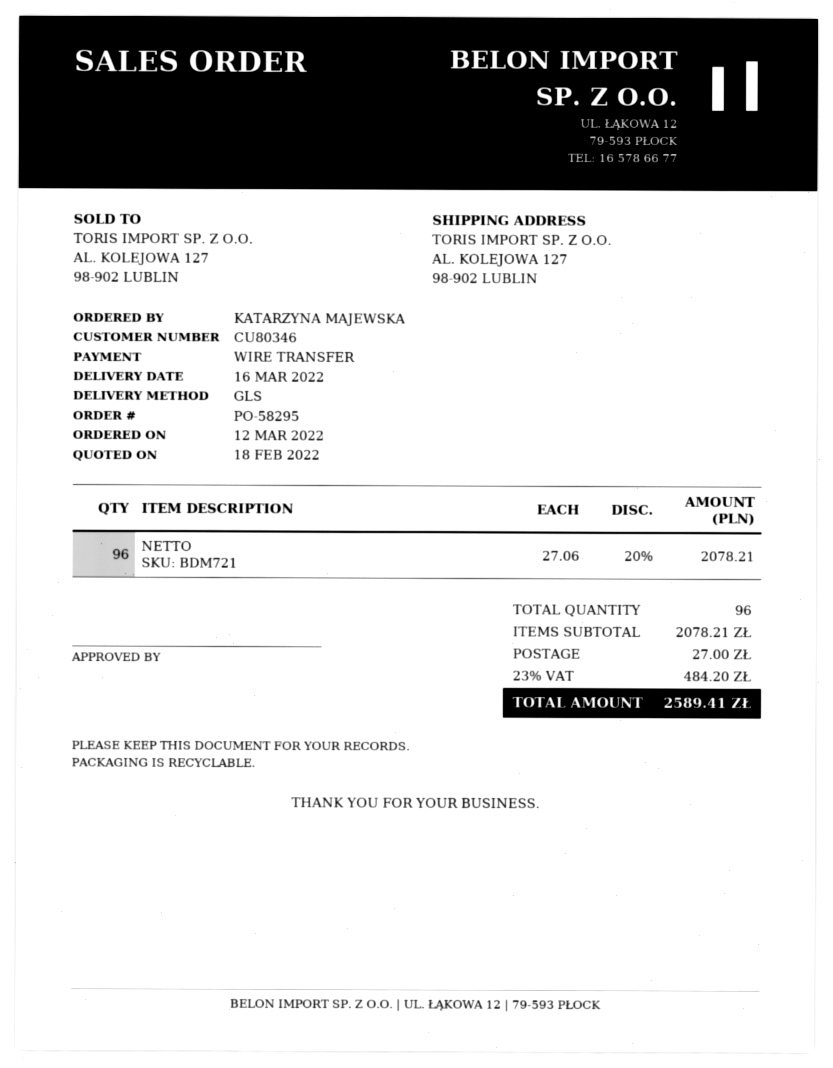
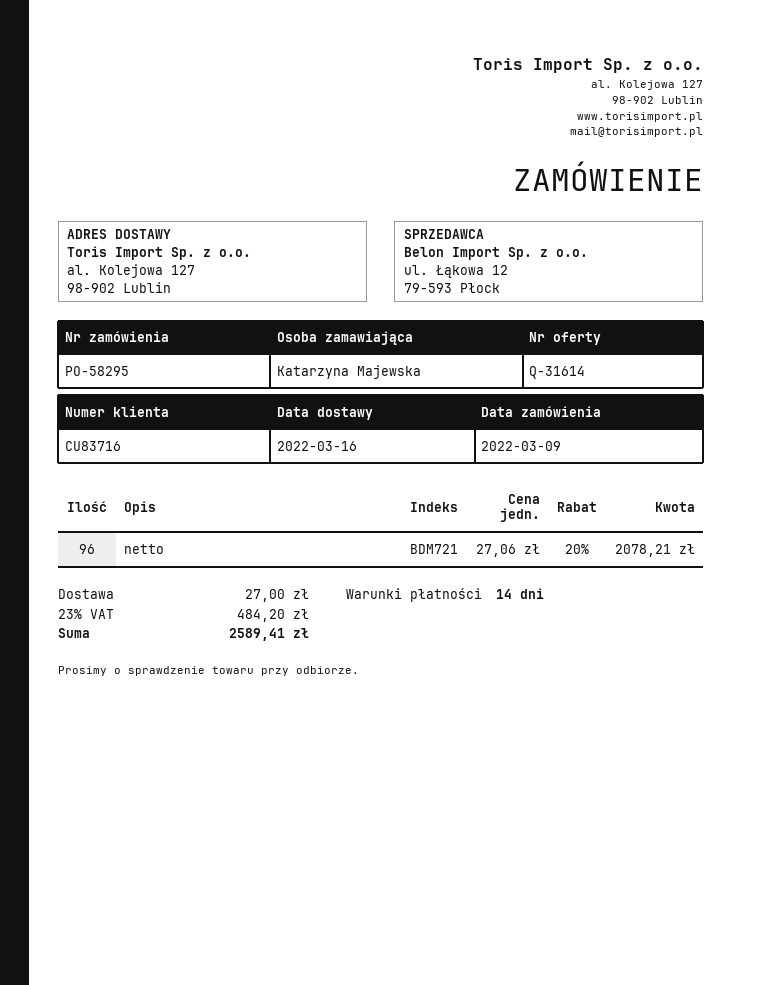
order date: 2022-03-12 -> 2022-03-09
customer number: CU80346 -> CU83716

